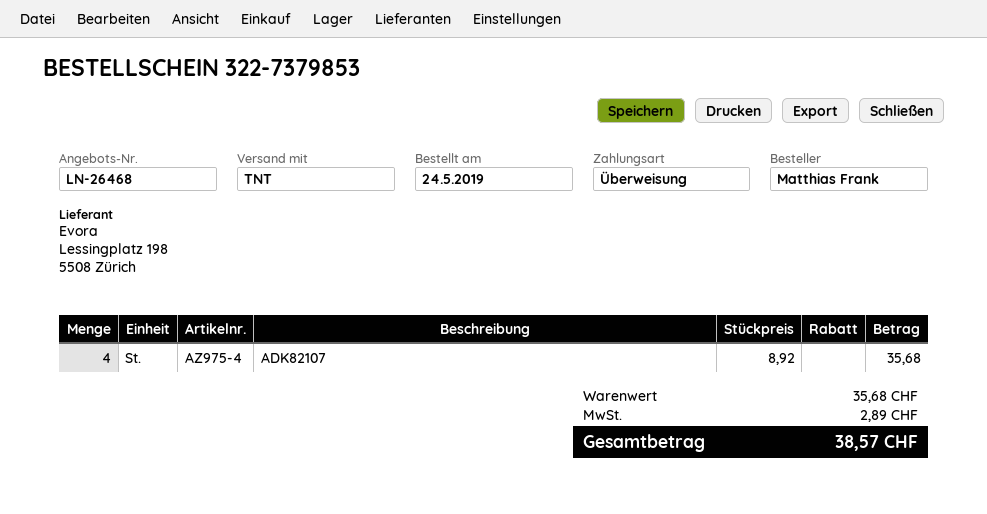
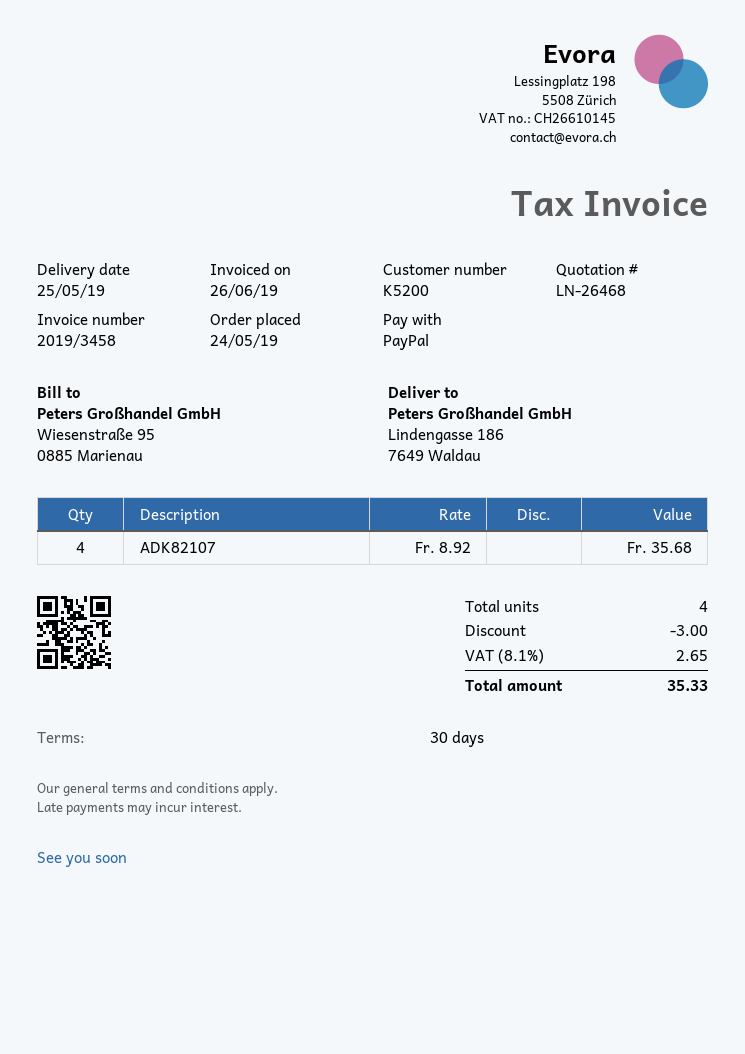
payment method: bank transfer -> PayPal
discount: none -> 3.00
tax: 2.89 -> 2.65
total: 38.57 -> 35.33

